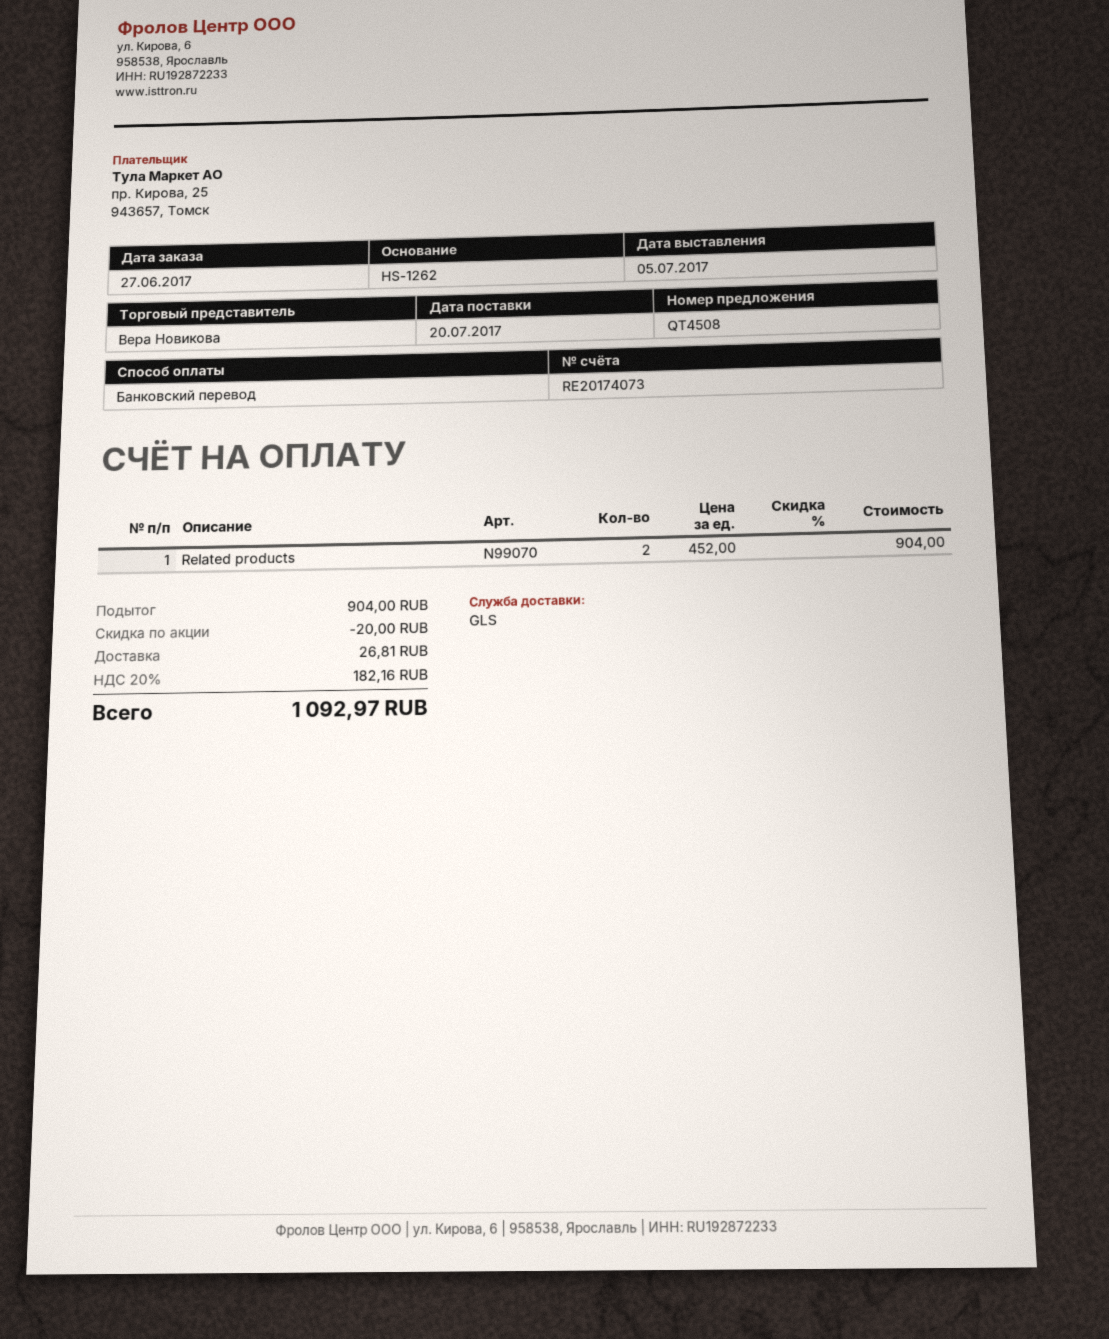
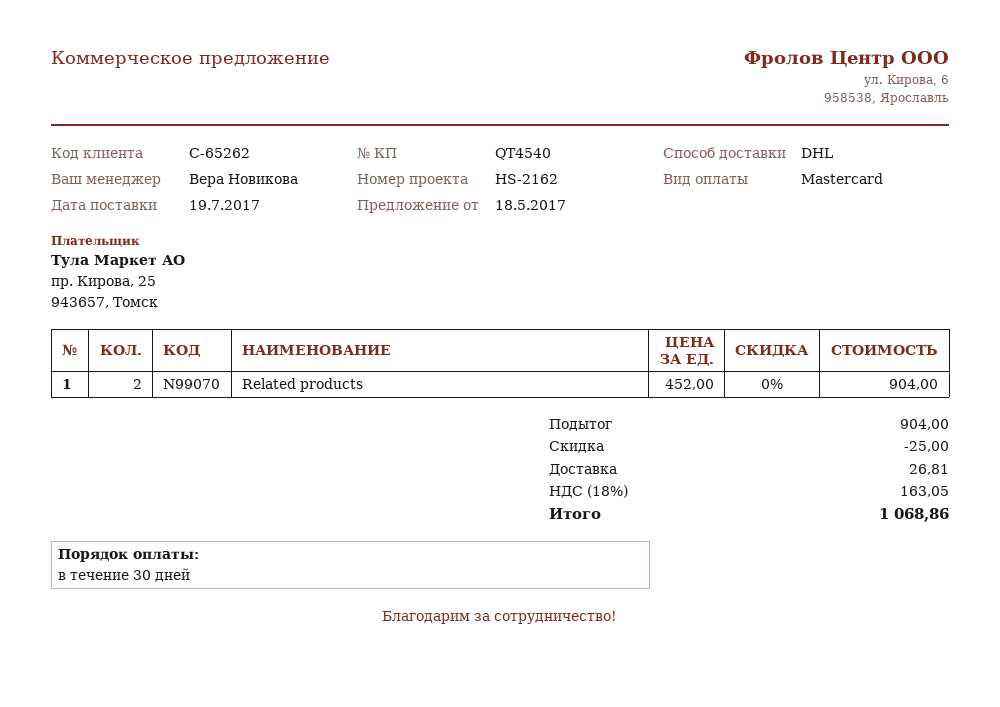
quote number: QT4508 -> QT4540
delivery date: 2017-07-20 -> 2017-07-19
reference: HS-1262 -> HS-2162
payment method: bank transfer -> Mastercard
shipping method: GLS -> DHL
discount: 20.00 -> 25.00
tax: 20% = 182.16 -> 18% = 163.05
total: 1092.97 -> 1068.86

